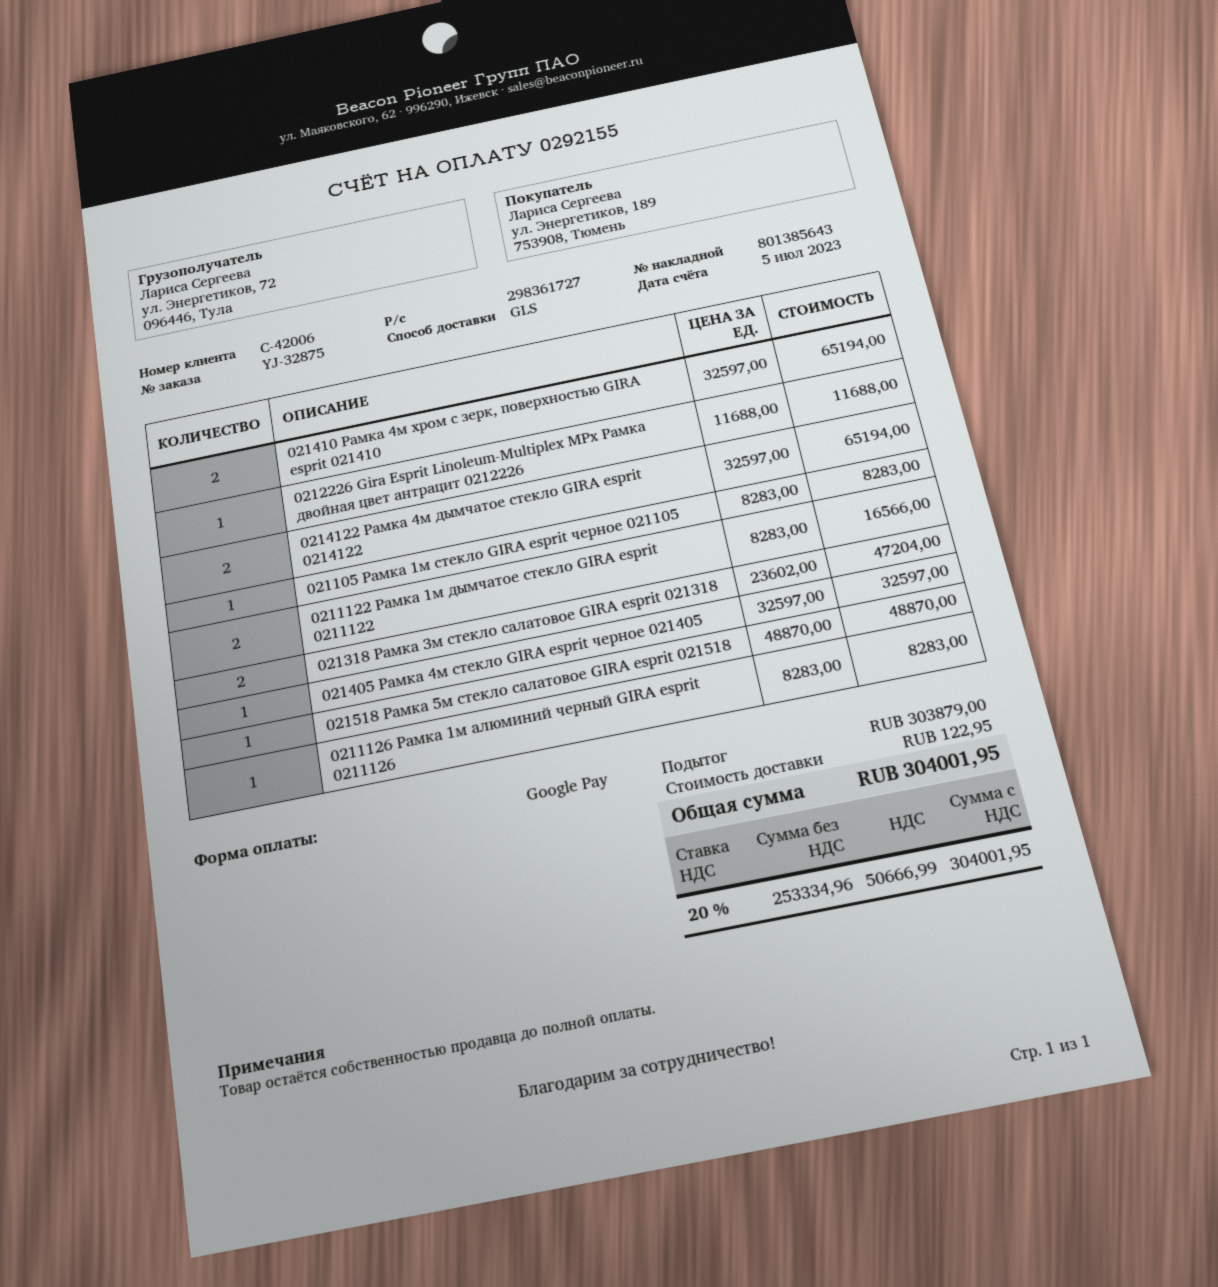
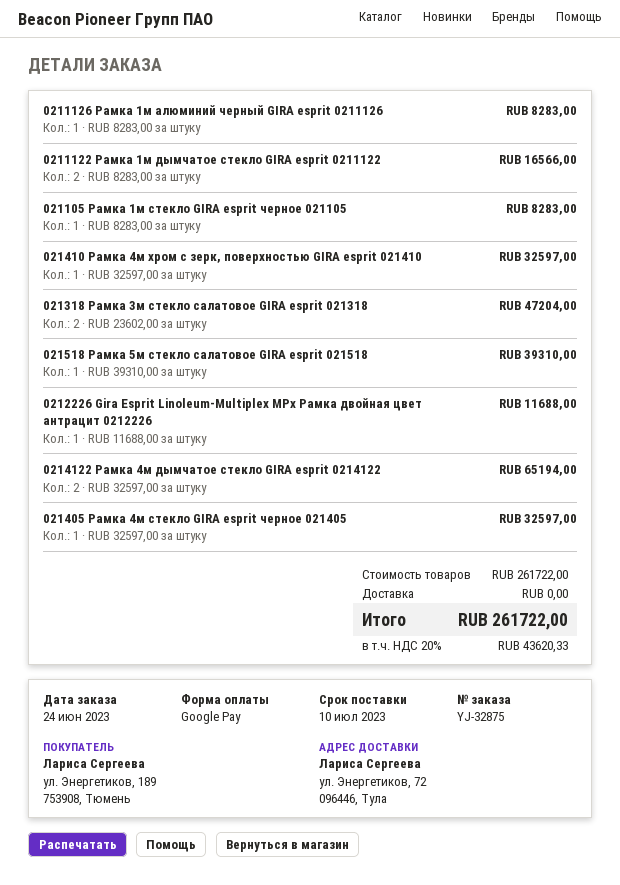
021410 Рамка 4м хром с зерк, поверхностью GIRA esprit 021410: 2 x 32597.00 = 65194.00 -> 1 x 32597.00 = 32597.00
021518 Рамка 5м стекло салатовое GIRA esprit 021518: 1 x 48870.00 = 48870.00 -> 1 x 39310.00 = 39310.00
subtotal: 303879.00 -> 261722.00
shipping: 122.95 -> 0.00
tax: 20% = 50666.99 -> 20% = 43620.33
total: 304001.95 -> 261722.00

